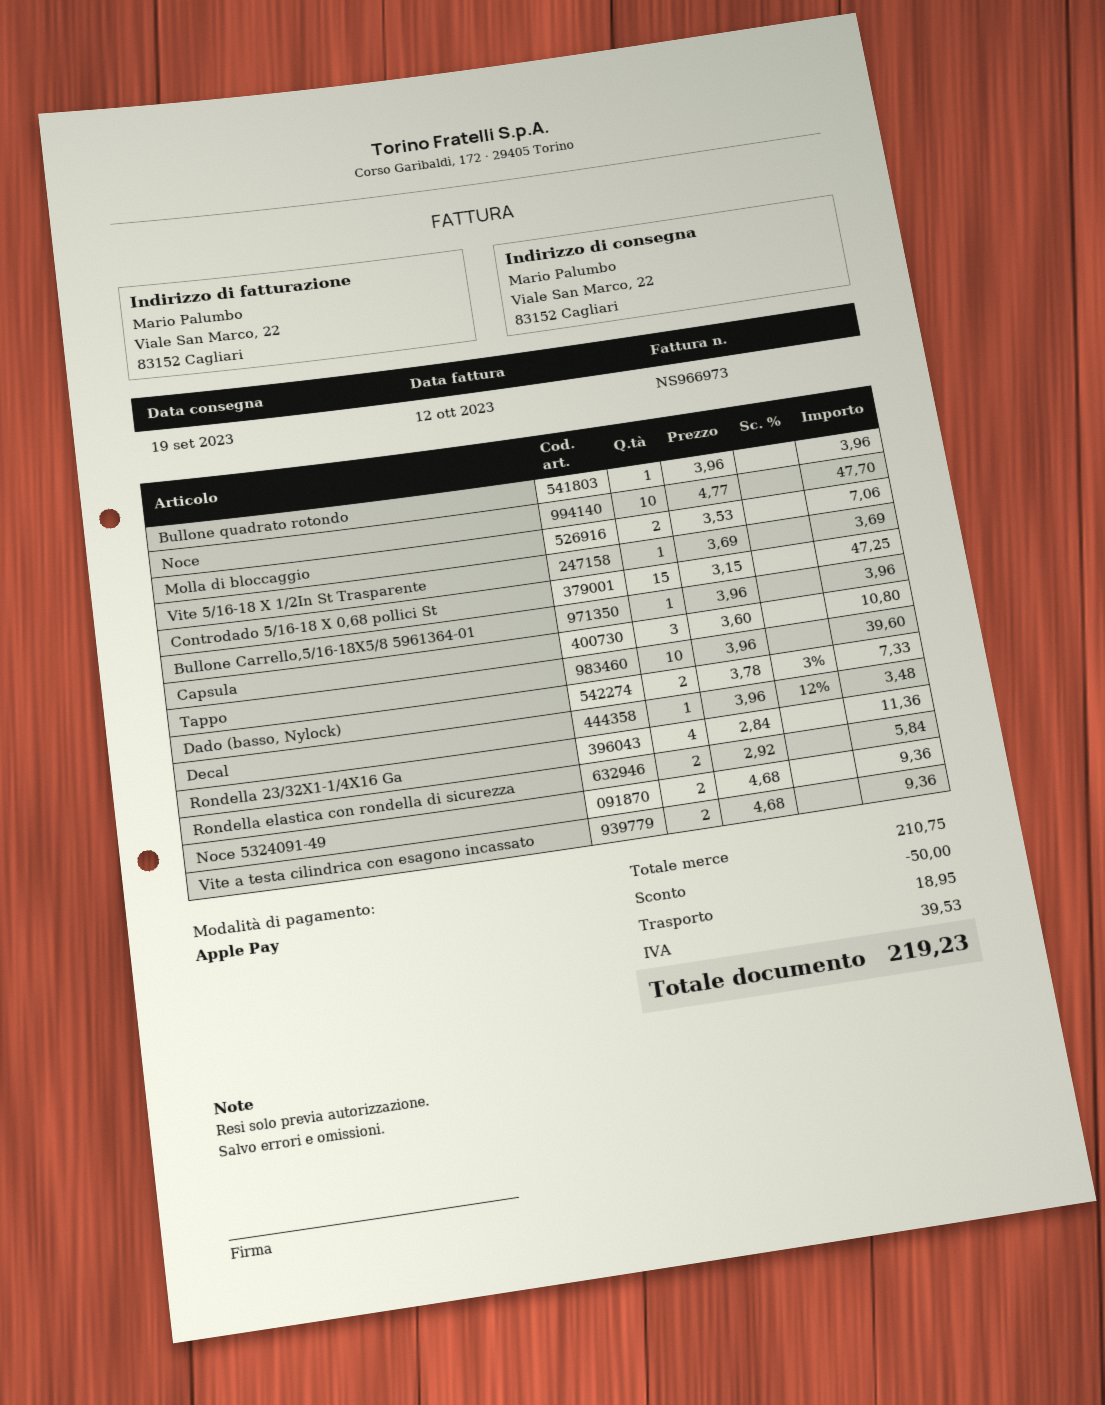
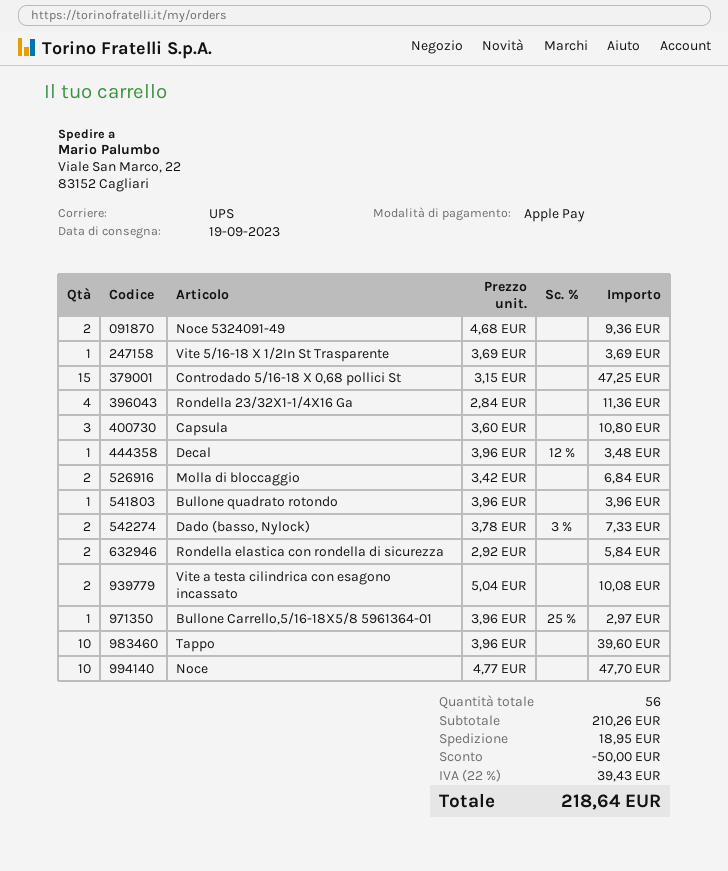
Molla di bloccaggio: 2 x 3.53 = 7.06 -> 2 x 3.42 = 6.84
Bullone Carrello,5/16-18X5/8 5961364-01: 1 x 3.96 = 3.96 -> 1 x 3.96 - 25% = 2.97
Vite a testa cilindrica con esagono incassato: 2 x 4.68 = 9.36 -> 2 x 5.04 = 10.08
subtotal: 210.75 -> 210.26
tax: 39.53 -> 39.43
total: 219.23 -> 218.64

